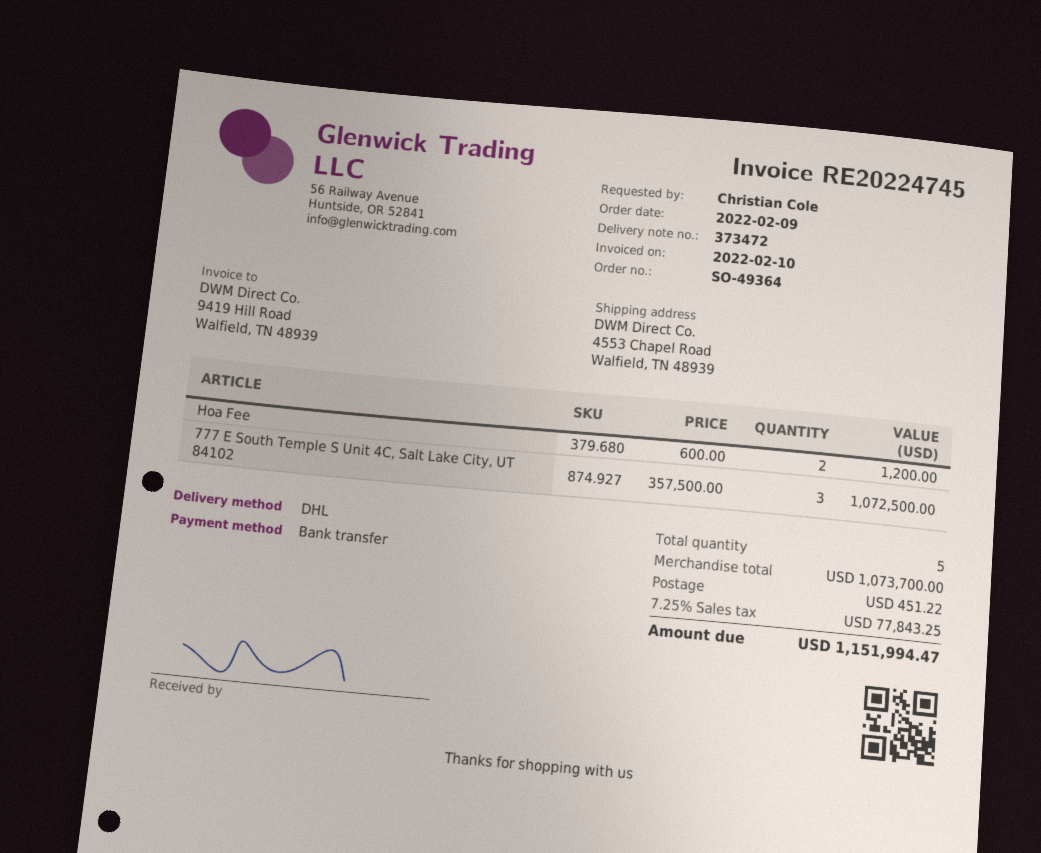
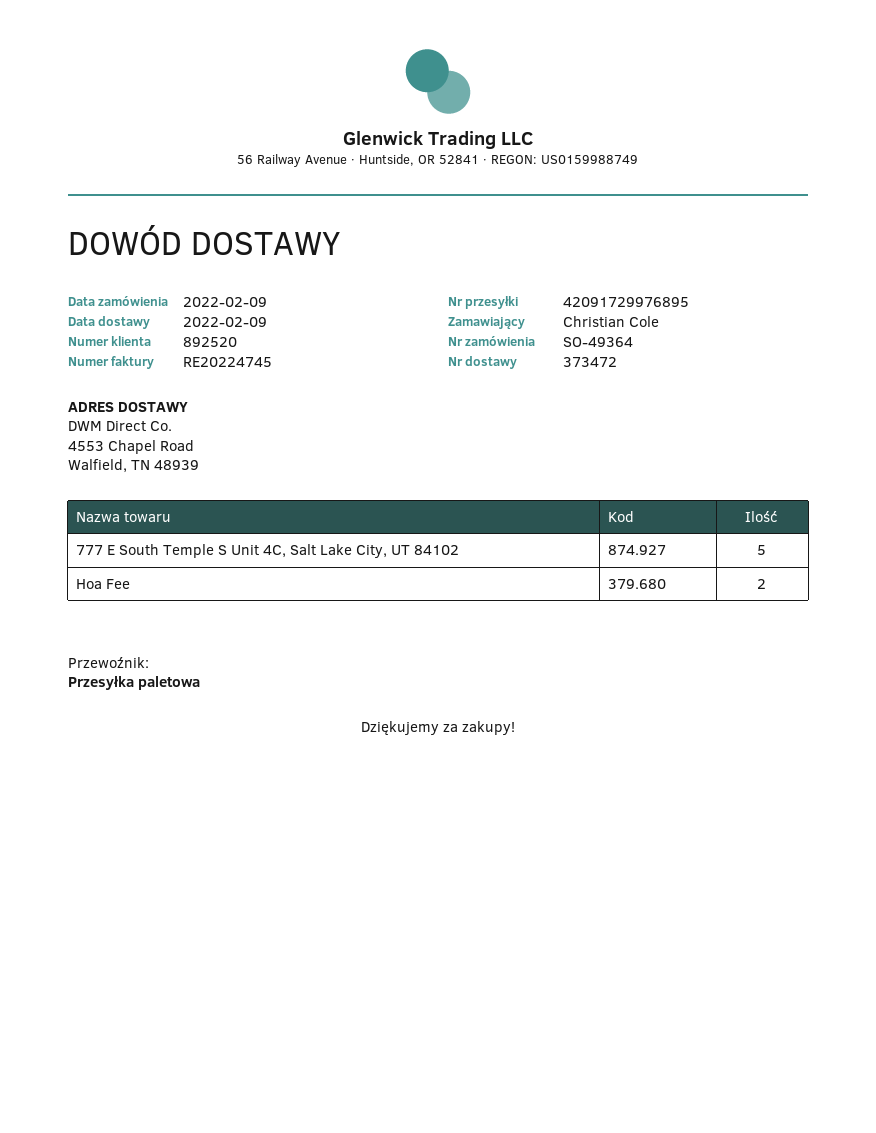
shipping method: DHL -> pallet freight
777 E South Temple S Unit 4C, Salt Lake City, UT 84102: 3 -> 5

